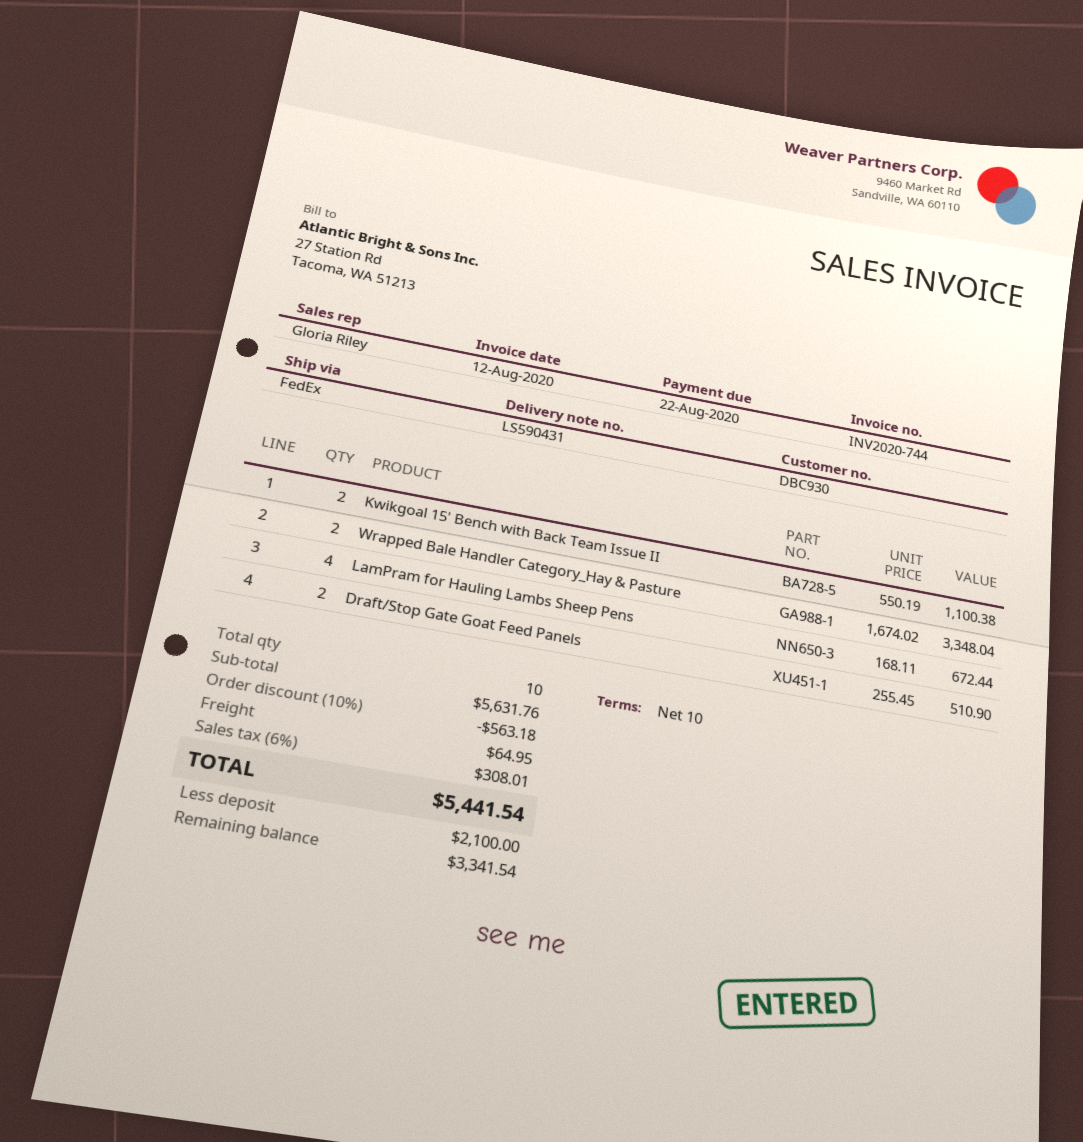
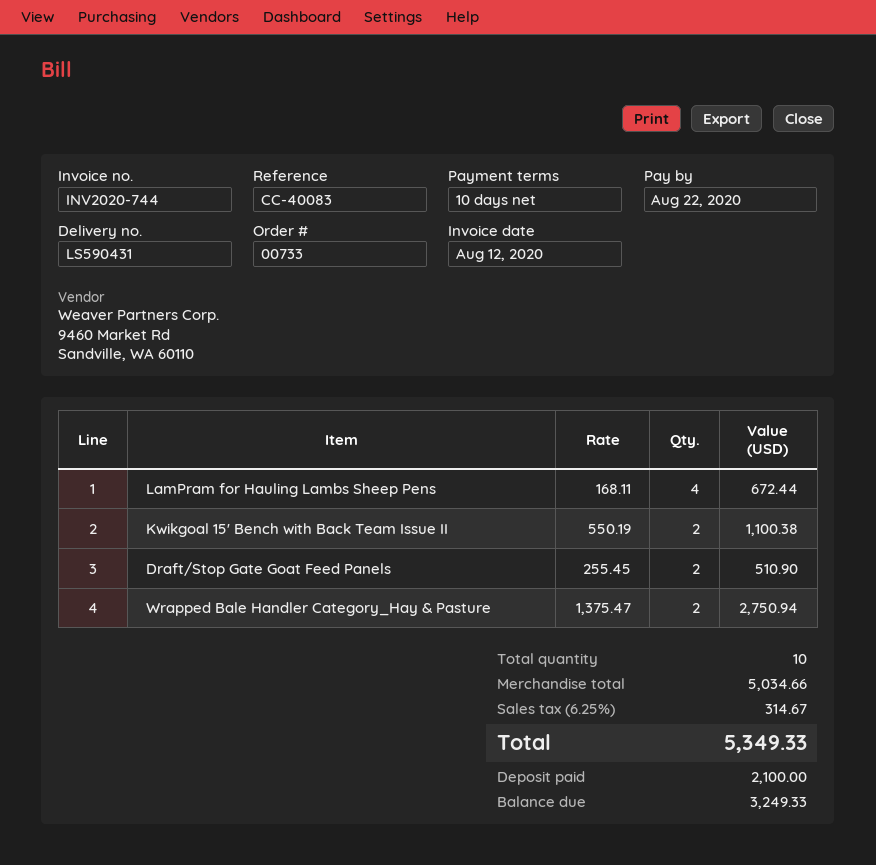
Wrapped Bale Handler Category_Hay & Pasture: 2 x 1674.02 = 3348.04 -> 2 x 1375.47 = 2750.94
subtotal: 5631.76 -> 5034.66
discount: 10% = 563.18 -> none
shipping: 64.95 -> none
tax: 6% = 308.01 -> 6.25% = 314.67
total: 5441.54 -> 5349.33
balance: 3341.54 -> 3249.33

